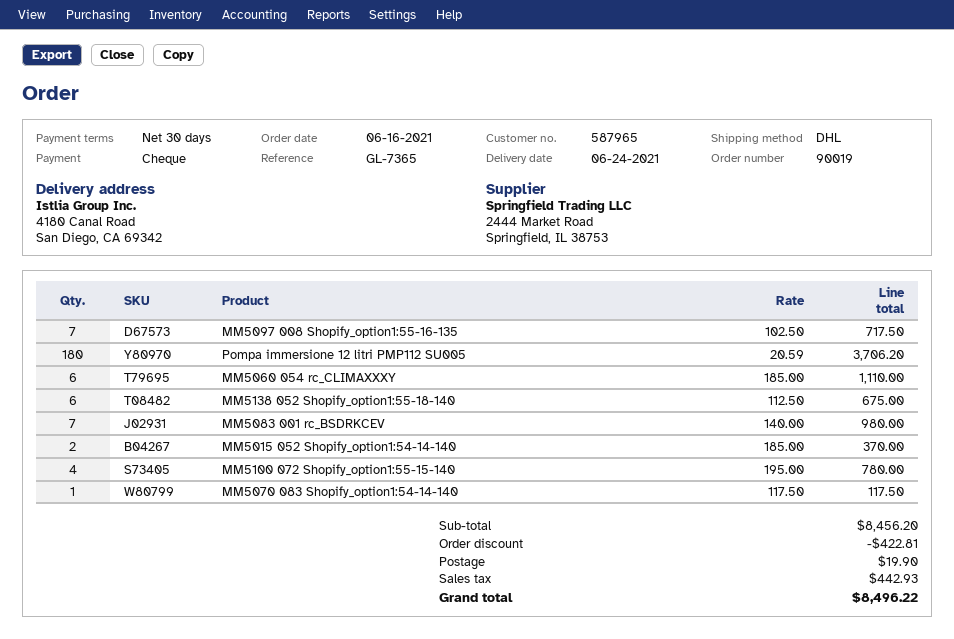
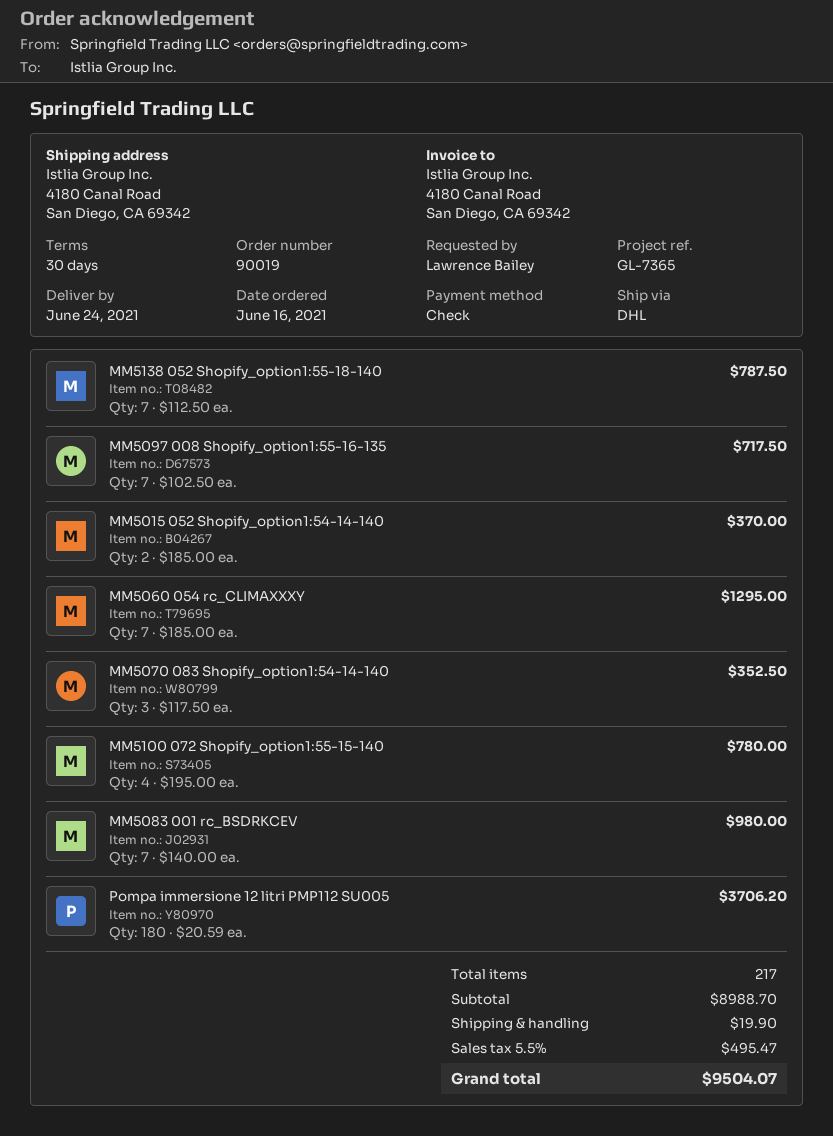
MM5060 054 rc_CLIMAXXXY: 6 x 185.00 = 1110.00 -> 7 x 185.00 = 1295.00
MM5138 052 Shopify_option1:55-18-140: 6 x 112.50 = 675.00 -> 7 x 112.50 = 787.50
MM5070 083 Shopify_option1:54-14-140: 1 x 117.50 = 117.50 -> 3 x 117.50 = 352.50
subtotal: 8456.20 -> 8988.70
discount: 422.81 -> none
tax: 442.93 -> 495.47
total: 8496.22 -> 9504.07

